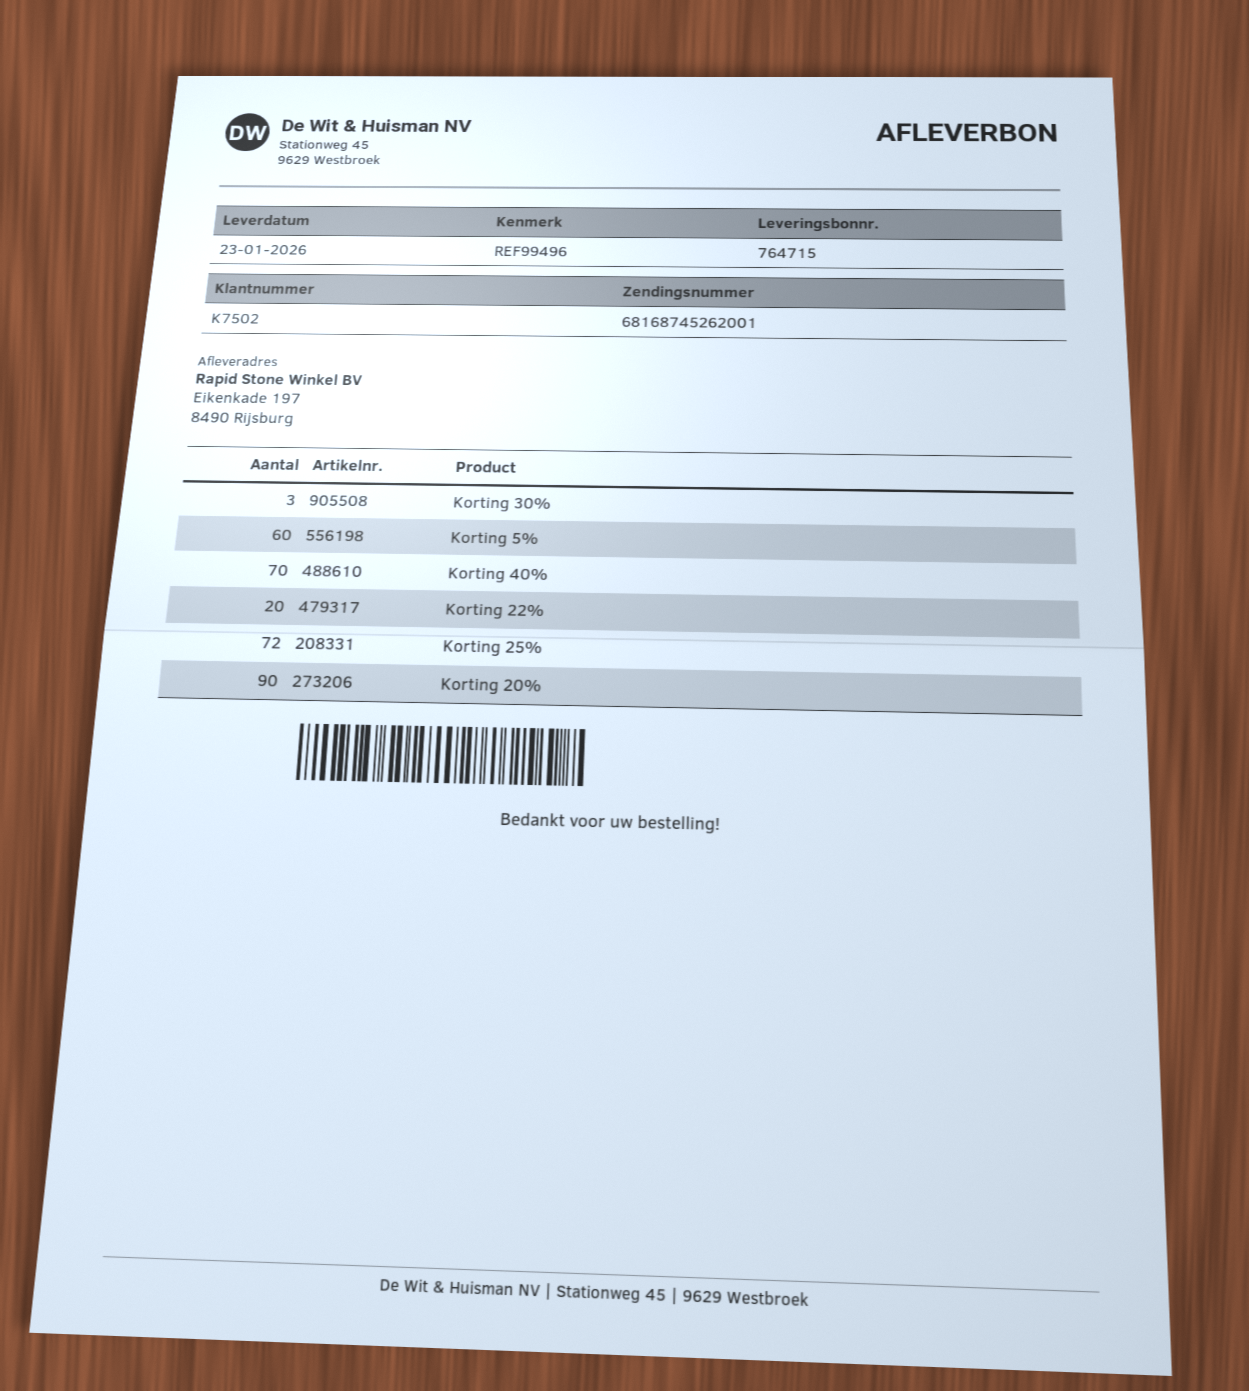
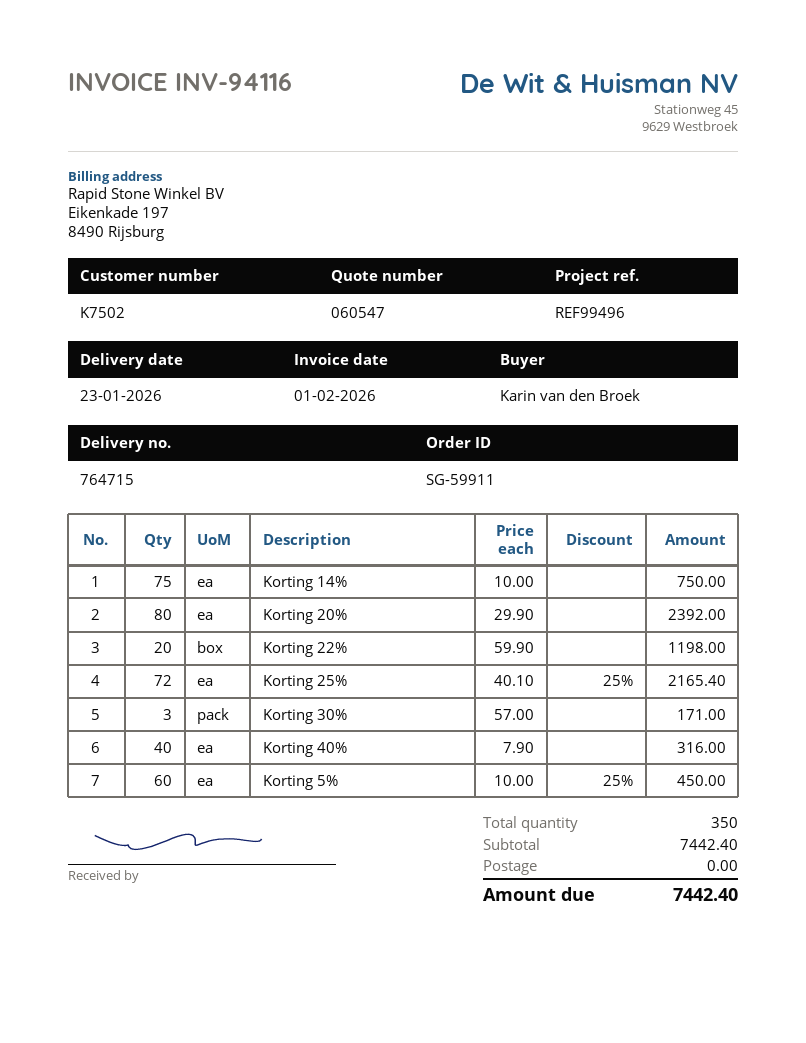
Korting 40%: 70 -> 40
Korting 20%: 90 -> 80
Korting 14%: none -> 75

